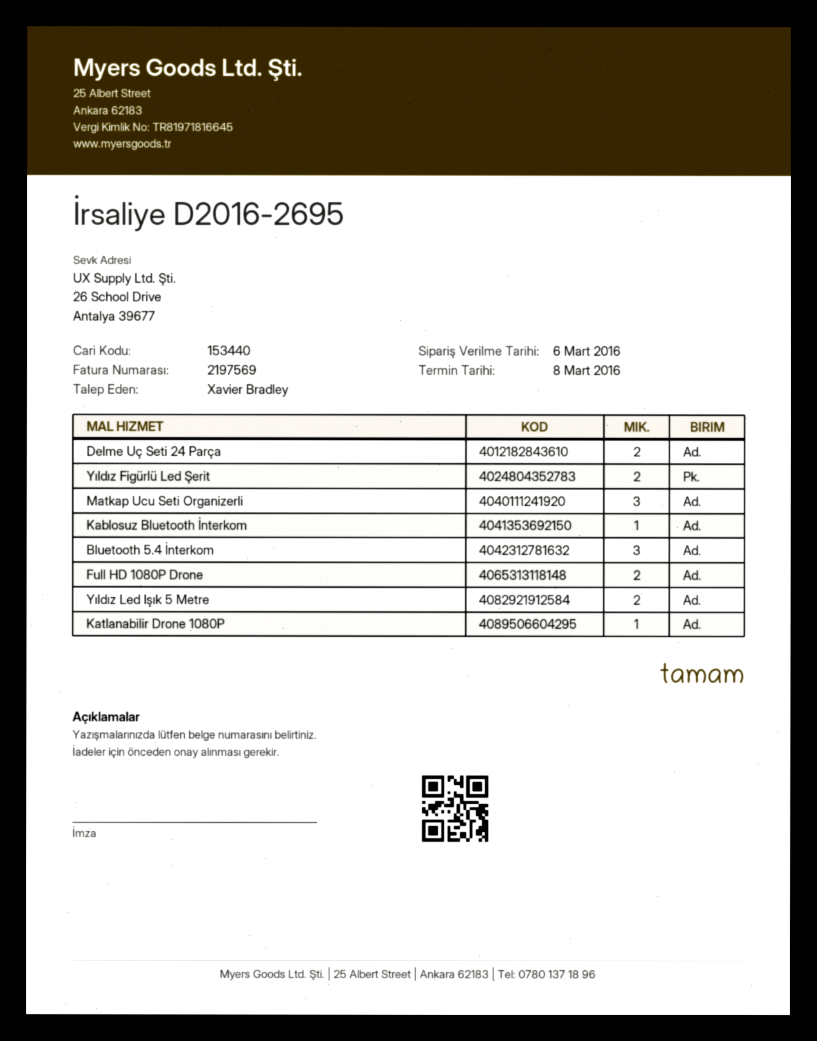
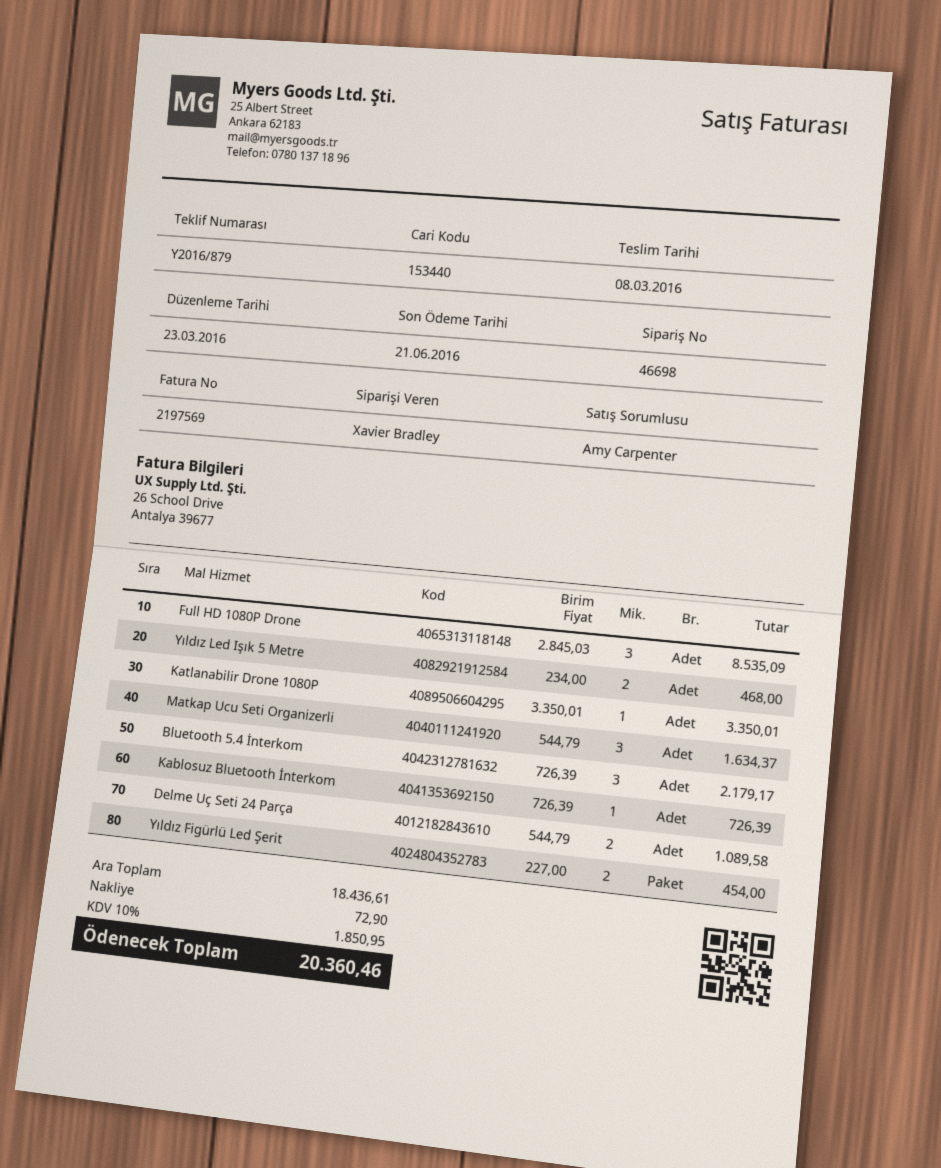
Full HD 1080P Drone: 2 -> 3

